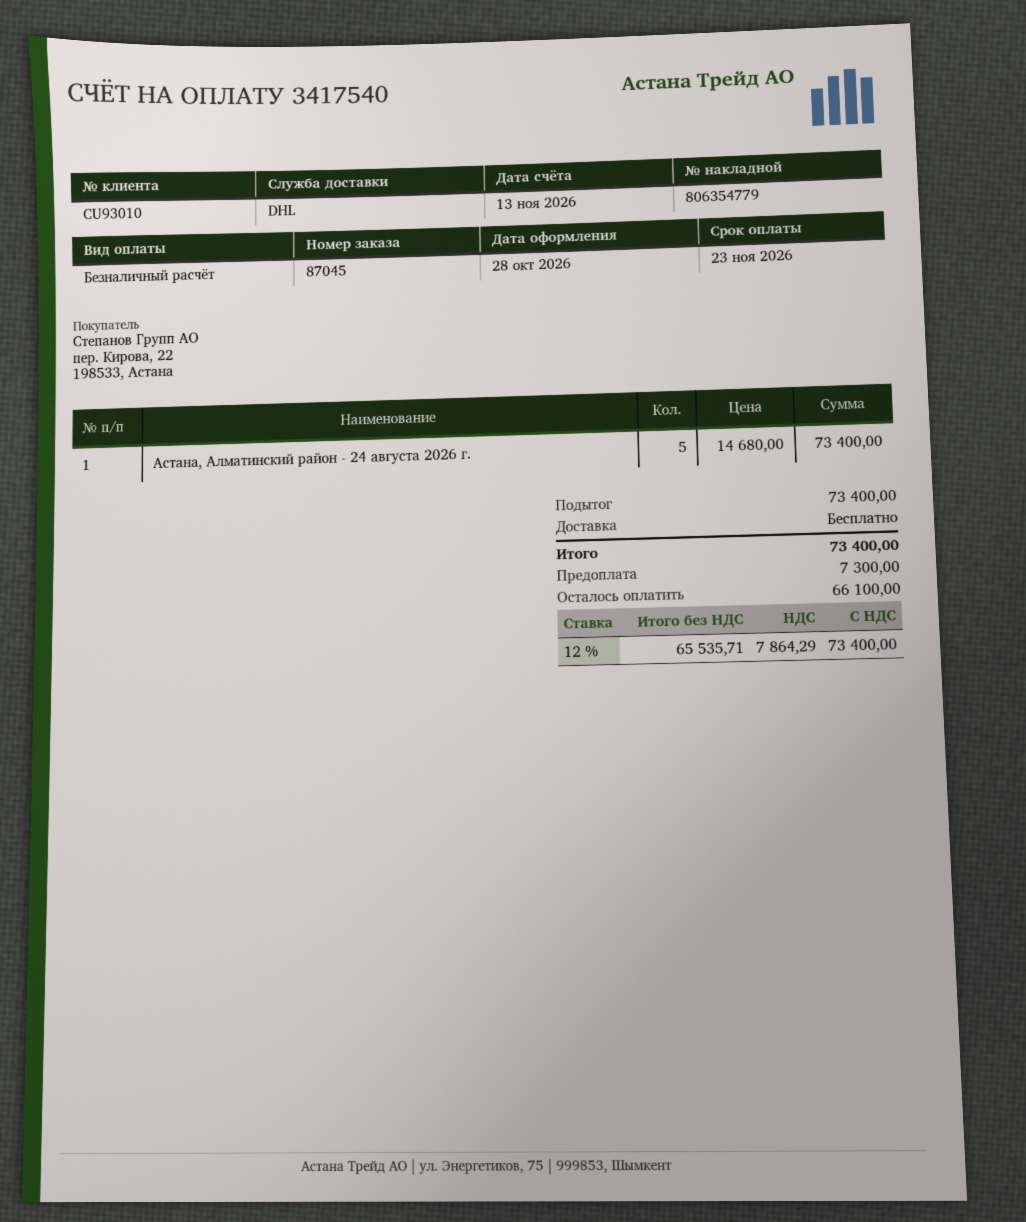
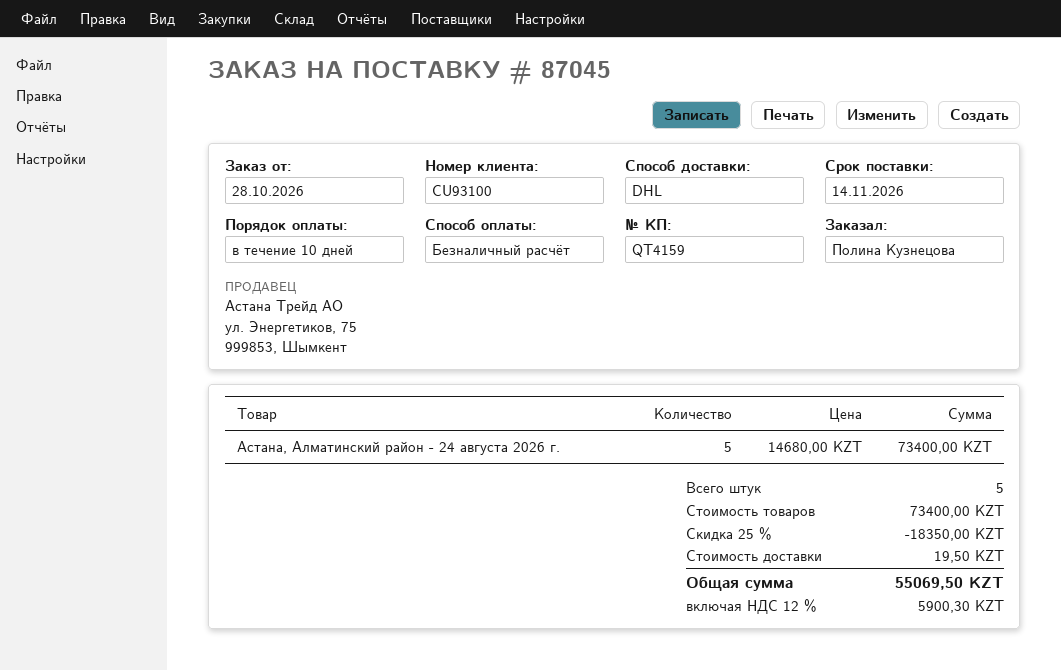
customer number: CU93010 -> CU93100
discount: none -> 25% = 18350.00
shipping: 0.00 -> 19.50
tax: 12% = 7864.29 -> 12% = 5900.30
total: 73400.00 -> 55069.50

